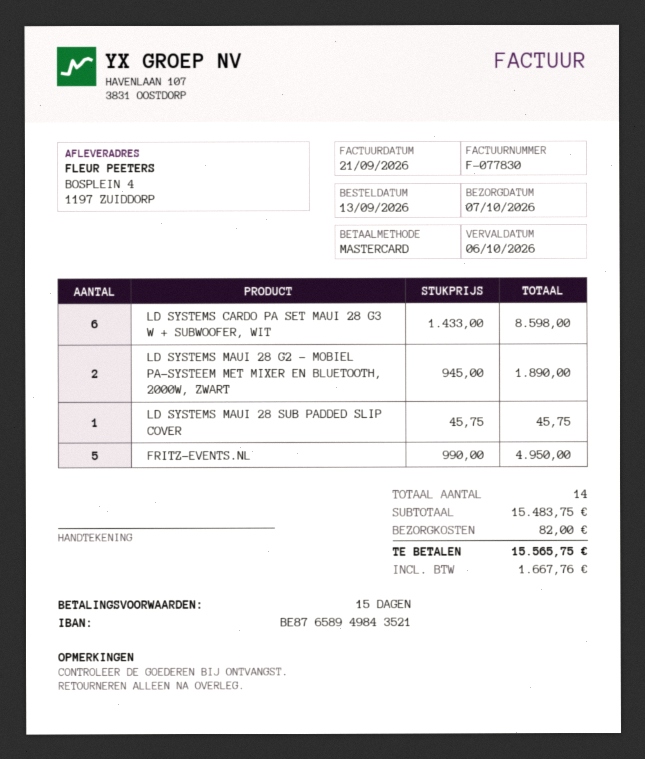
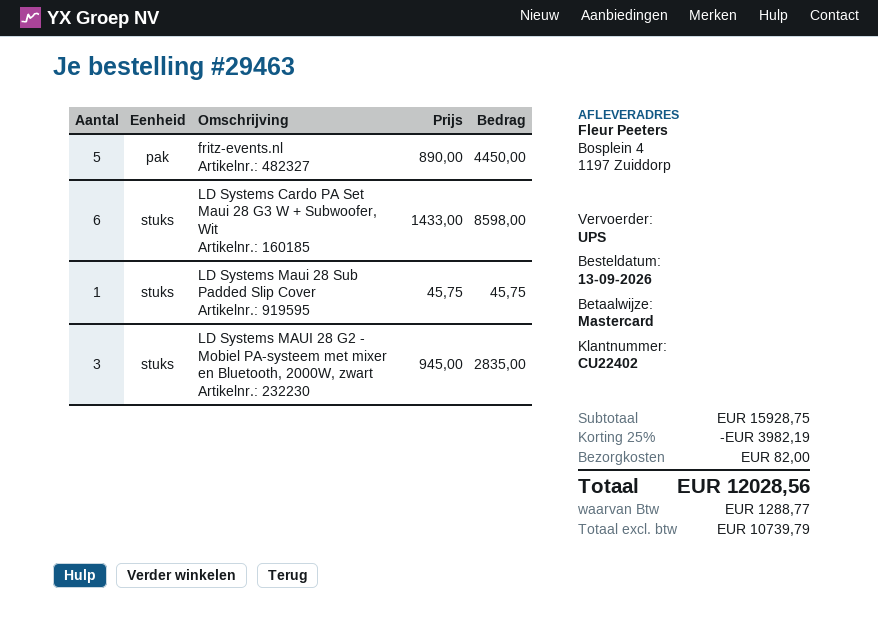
LD SYSTEMS MAUI 28 G2 - MOBIEL PA-SYSTEEM MET MIXER EN BLUETOOTH, 2000W, ZWART: 2 x 945.00 = 1890.00 -> 3 x 945.00 = 2835.00
FRITZ-EVENTS.NL: 5 x 990.00 = 4950.00 -> 5 x 890.00 = 4450.00
subtotal: 15483.75 -> 15928.75
discount: none -> 25% = 3982.19
tax: 1667.76 -> 1288.77
total: 15565.75 -> 12028.56

